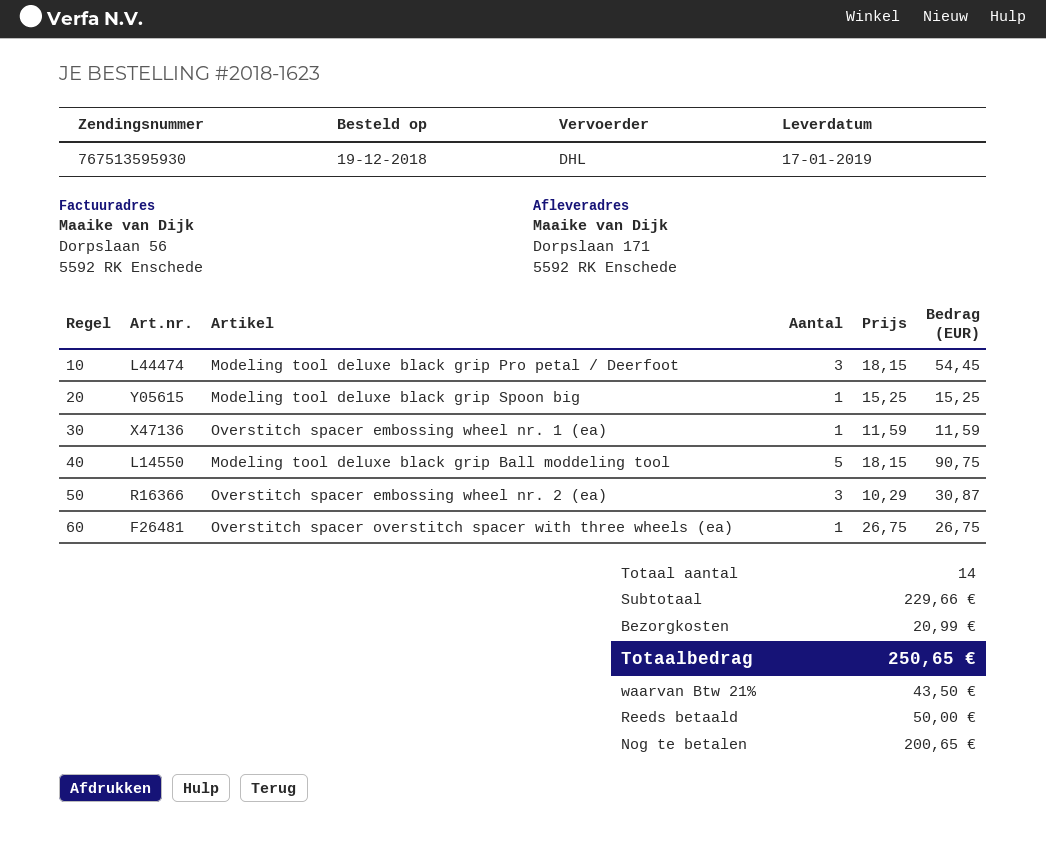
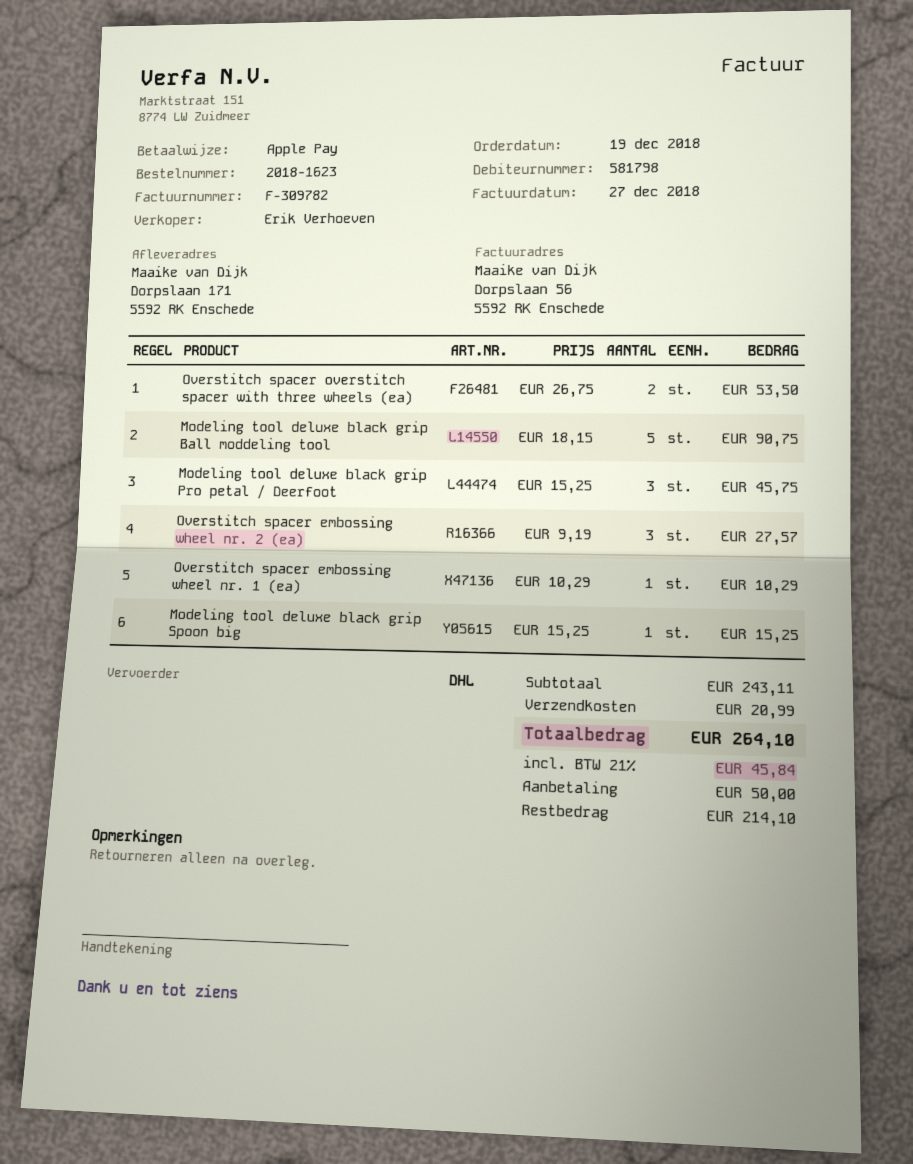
Modeling tool deluxe black grip Pro petal / Deerfoot: 3 x 18.15 = 54.45 -> 3 x 15.25 = 45.75
Overstitch spacer embossing wheel nr. 1 (ea): 1 x 11.59 = 11.59 -> 1 x 10.29 = 10.29
Overstitch spacer embossing wheel nr. 2 (ea): 3 x 10.29 = 30.87 -> 3 x 9.19 = 27.57
Overstitch spacer overstitch spacer with three wheels (ea): 1 x 26.75 = 26.75 -> 2 x 26.75 = 53.50
subtotal: 229.66 -> 243.11
tax: 21% = 43.50 -> 21% = 45.84
total: 250.65 -> 264.10
balance: 200.65 -> 214.10

